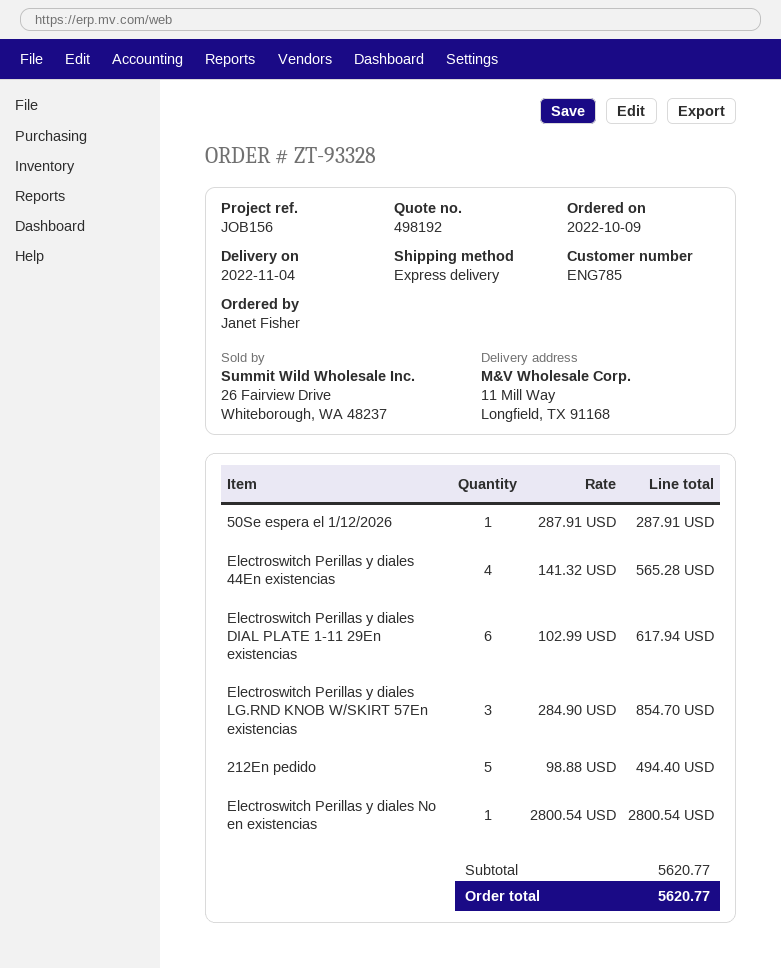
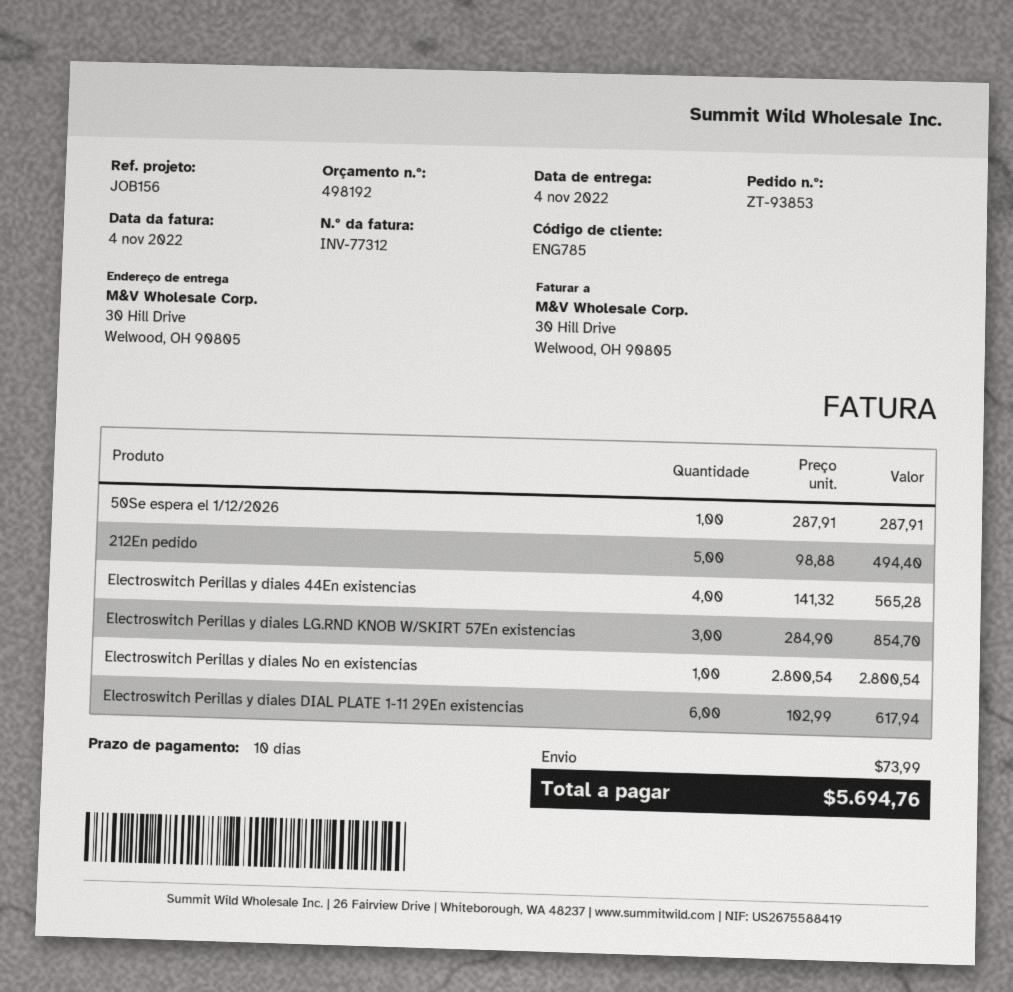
order number: ZT-93328 -> ZT-93853
ship to: 11 Mill Way, Longfield, TX 91168 -> 30 Hill Drive, Welwood, OH 90805
shipping: none -> 73.99
total: 5620.77 -> 5694.76

